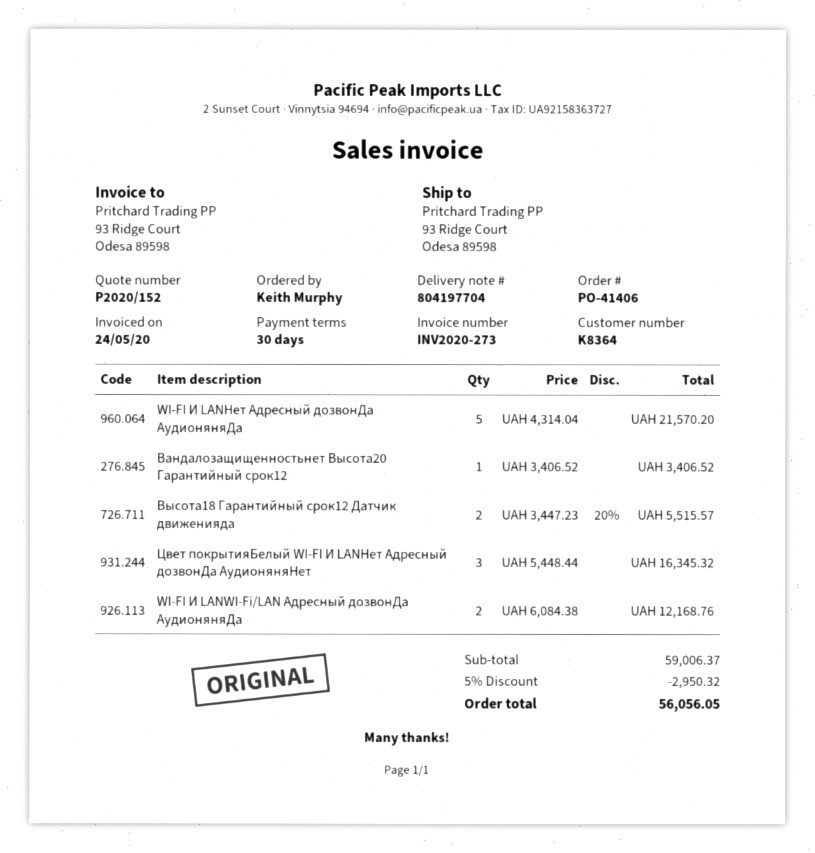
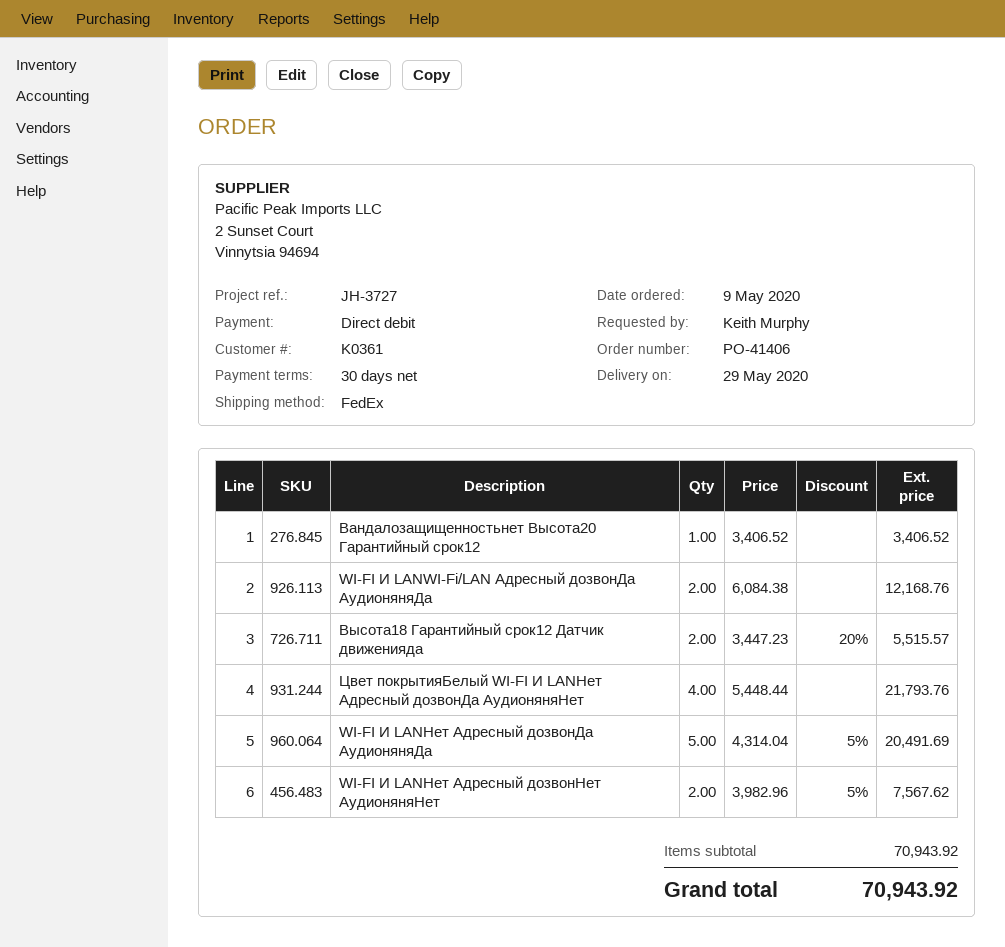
customer number: K8364 -> K0361
WI-FI И LANНет Адресный дозвонДа АудионяняДа: 5 x 4314.04 = 21570.20 -> 5 x 4314.04 - 5% = 20491.69
Цвет покрытияБелый WI-FI И LANНет Адресный дозвонДа АудионяняНет: 3 x 5448.44 = 16345.32 -> 4 x 5448.44 = 21793.76
WI-FI И LANНет Адресный дозвонНет АудионяняНет: none -> 2 x 3982.96 - 5% = 7567.62
subtotal: 59006.37 -> 70943.92
discount: 5% = 2950.32 -> none
total: 56056.05 -> 70943.92

